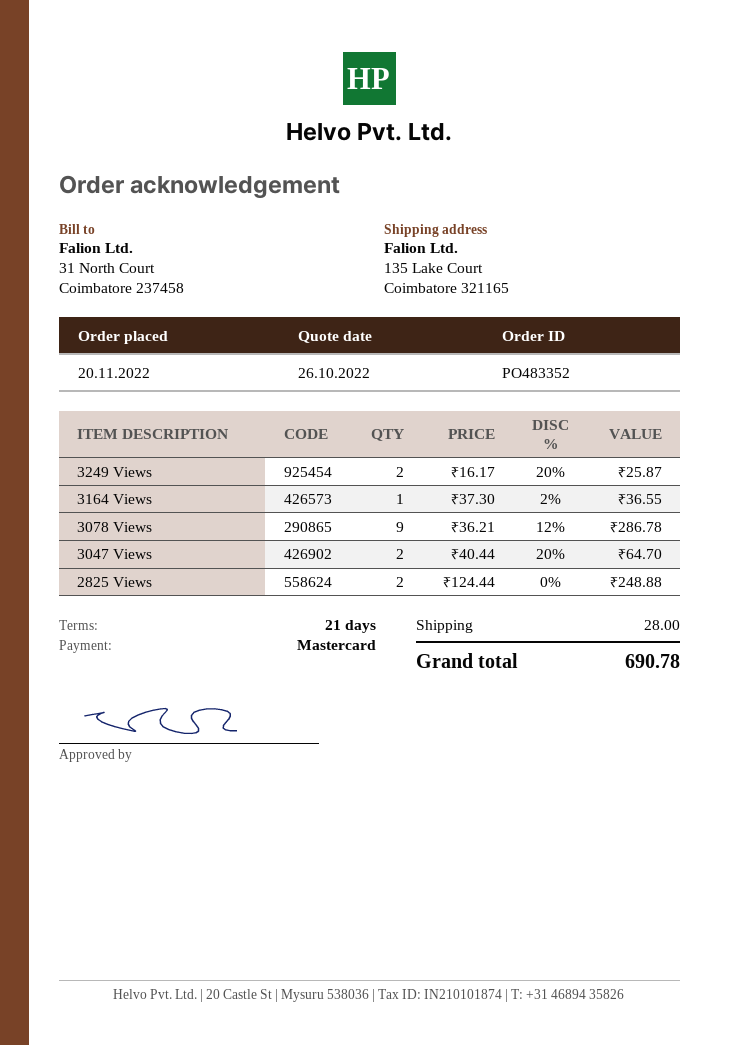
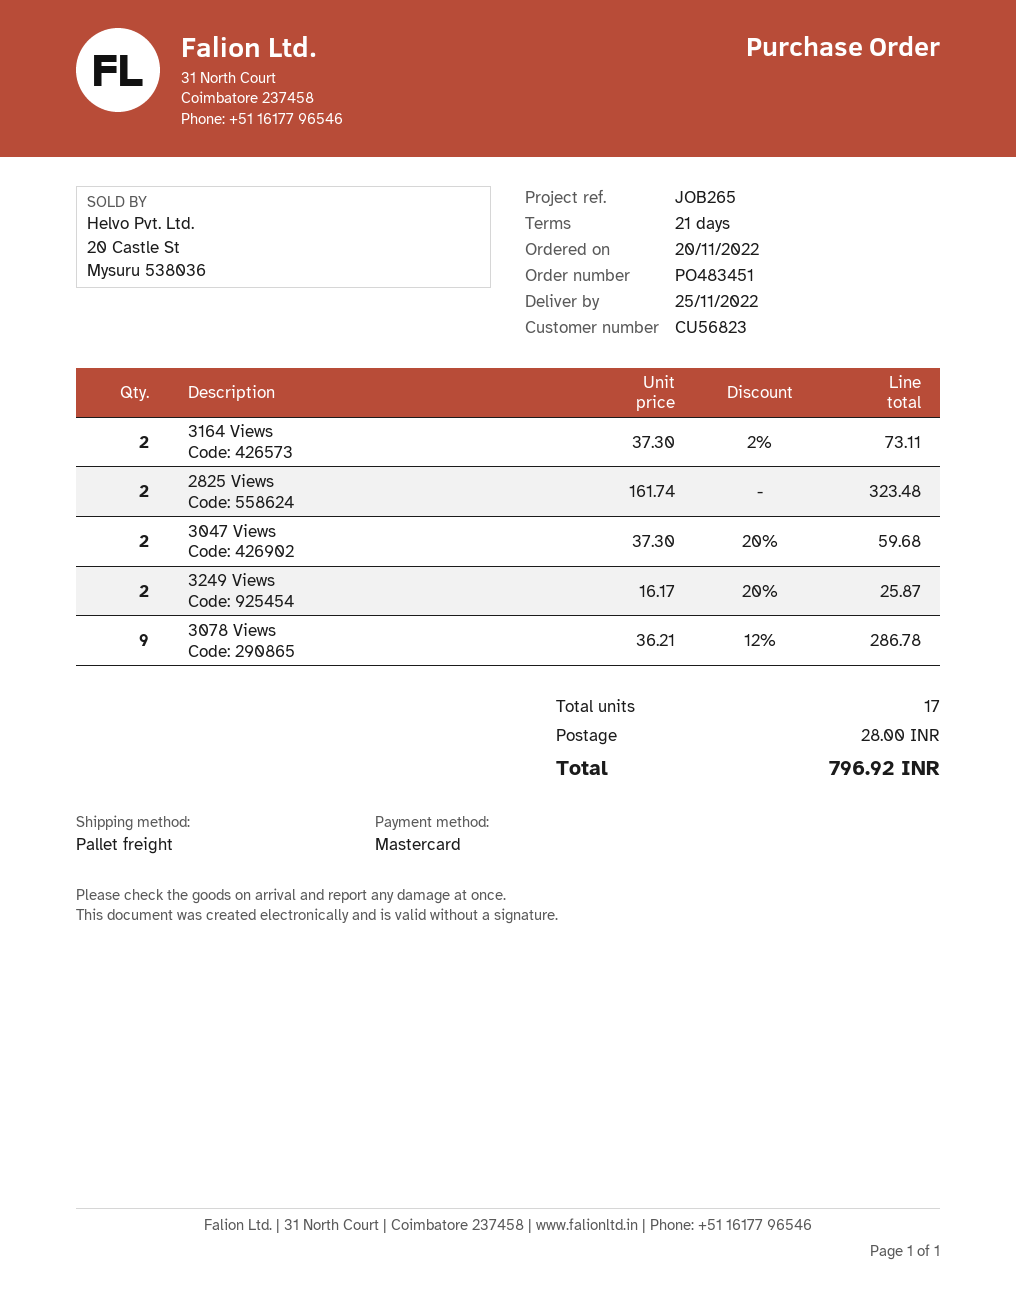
order number: PO483352 -> PO483451
3164 Views: 1 x 37.30 - 2% = 36.55 -> 2 x 37.30 - 2% = 73.11
3047 Views: 2 x 40.44 - 20% = 64.70 -> 2 x 37.30 - 20% = 59.68
2825 Views: 2 x 124.44 = 248.88 -> 2 x 161.74 = 323.48
total: 690.78 -> 796.92

